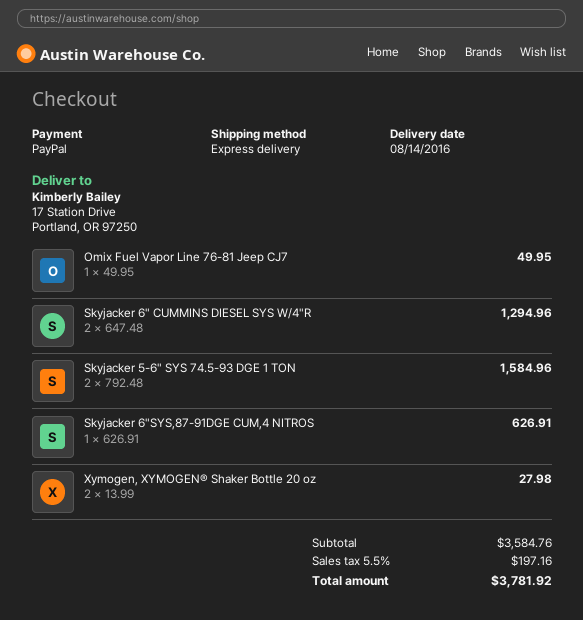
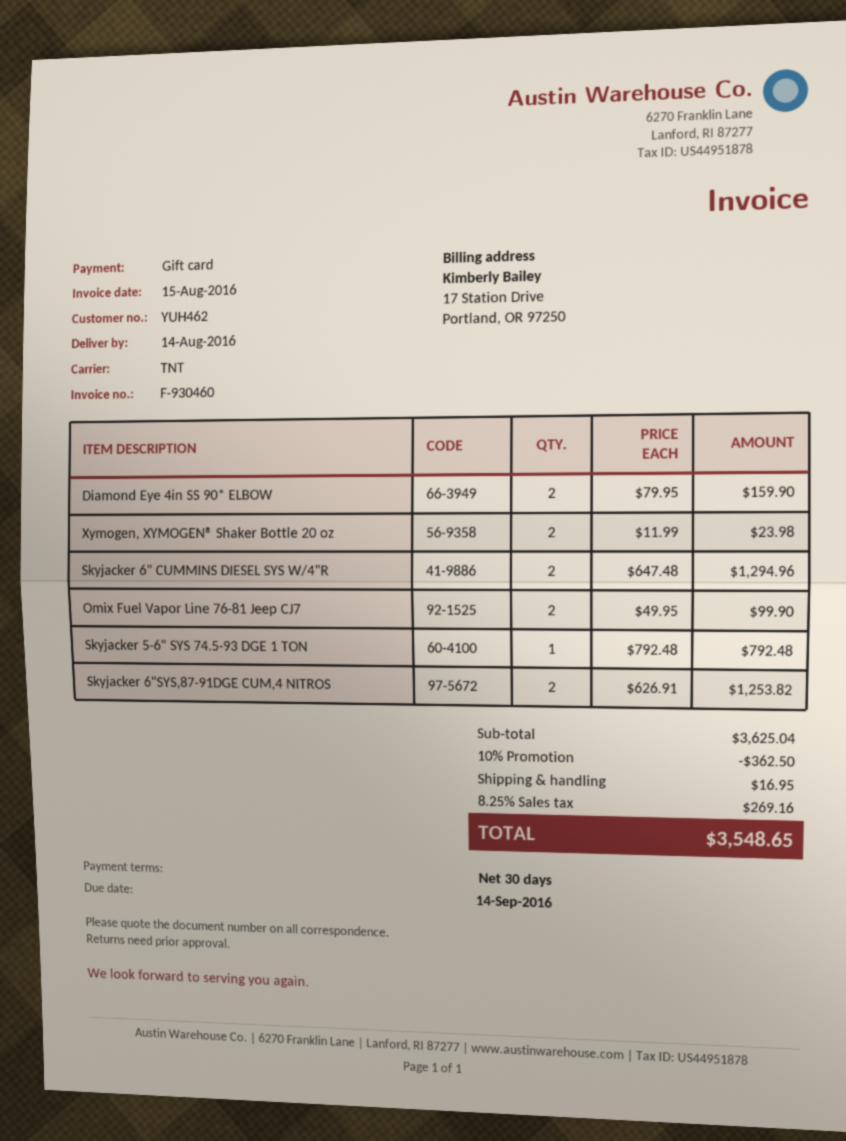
payment method: PayPal -> gift card
shipping method: express -> TNT
Omix Fuel Vapor Line 76-81 Jeep CJ7: 1 x 49.95 = 49.95 -> 2 x 49.95 = 99.90
Skyjacker 5-6" SYS 74.5-93 DGE 1 TON: 2 x 792.48 = 1584.96 -> 1 x 792.48 = 792.48
Skyjacker 6"SYS,87-91DGE CUM,4 NITROS: 1 x 626.91 = 626.91 -> 2 x 626.91 = 1253.82
Xymogen, XYMOGEN® Shaker Bottle 20 oz: 2 x 13.99 = 27.98 -> 2 x 11.99 = 23.98
Diamond Eye 4in SS 90* ELBOW: none -> 2 x 79.95 = 159.90
subtotal: 3584.76 -> 3625.04
discount: none -> 10% = 362.50
shipping: none -> 16.95
tax: 5.5% = 197.16 -> 8.25% = 269.16
total: 3781.92 -> 3548.65

